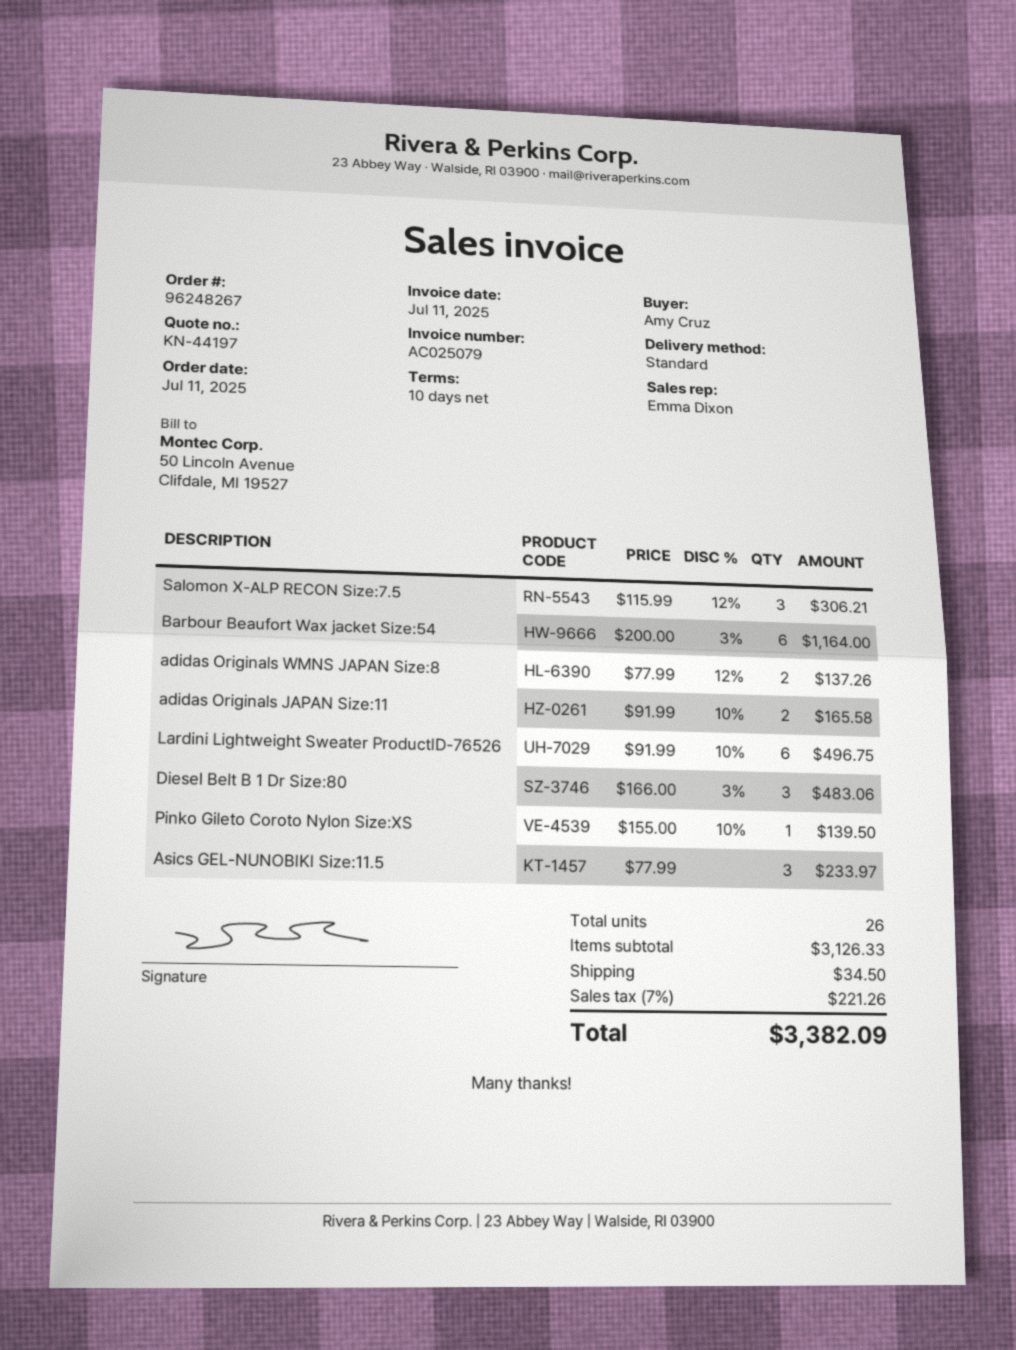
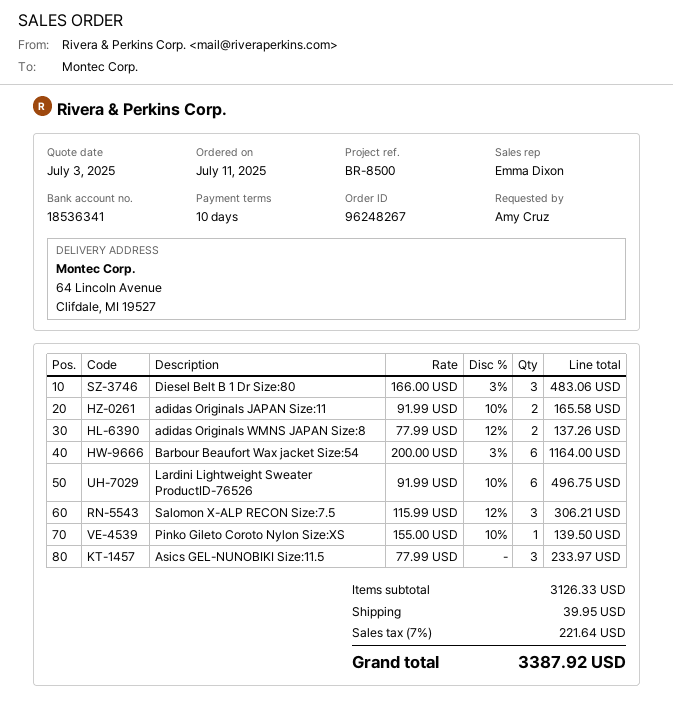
shipping: 34.50 -> 39.95
tax: 7% = 221.26 -> 7% = 221.64
total: 3382.09 -> 3387.92

